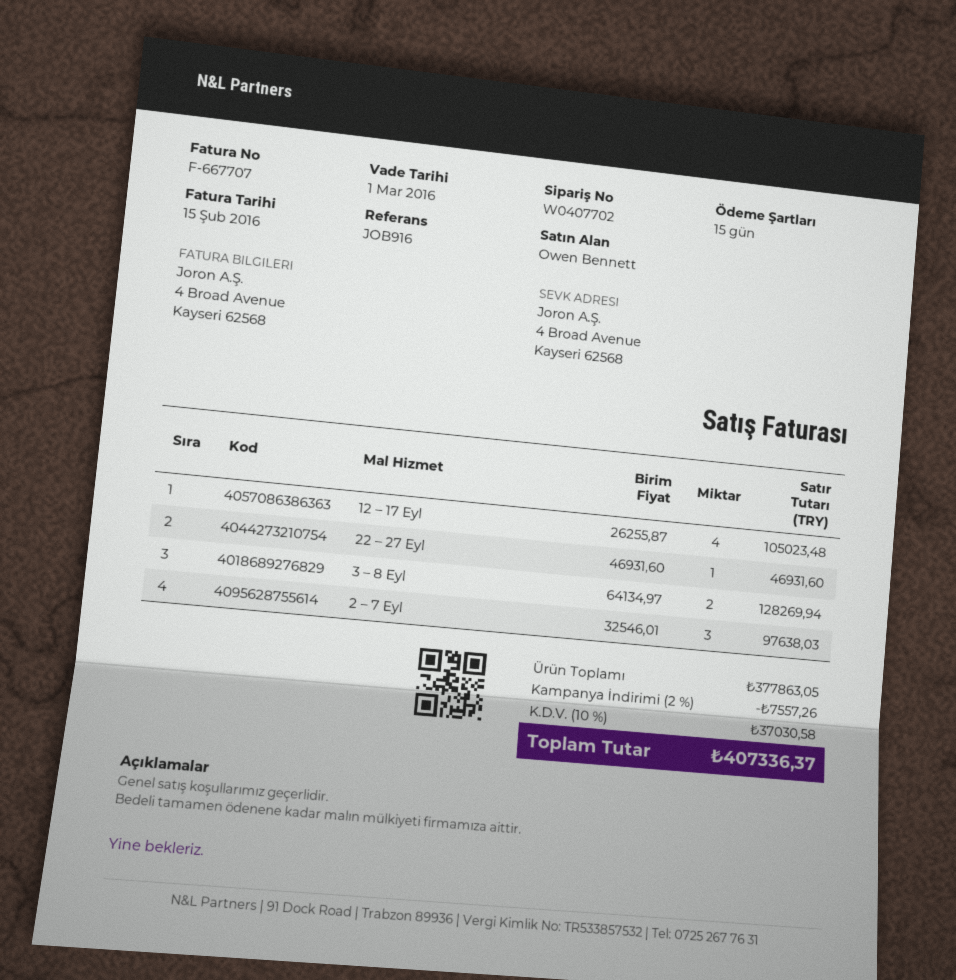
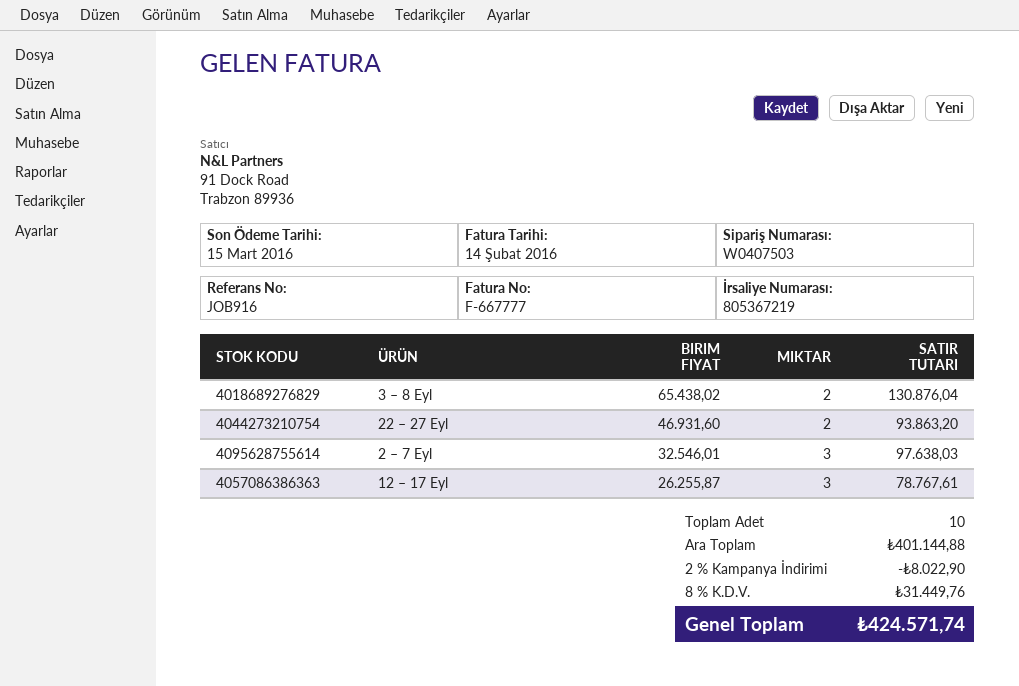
order number: W0407702 -> W0407503
invoice number: F-667707 -> F-667777
invoice date: 2016-02-15 -> 2016-02-14
due date: 2016-03-01 -> 2016-03-15
12 – 17 Eyl: 4 x 26255.87 = 105023.48 -> 3 x 26255.87 = 78767.61
22 – 27 Eyl: 1 x 46931.60 = 46931.60 -> 2 x 46931.60 = 93863.20
3 – 8 Eyl: 2 x 64134.97 = 128269.94 -> 2 x 65438.02 = 130876.04
subtotal: 377863.05 -> 401144.88
discount: 2% = 7557.26 -> 2% = 8022.90
tax: 10% = 37030.58 -> 8% = 31449.76
total: 407336.37 -> 424571.74

